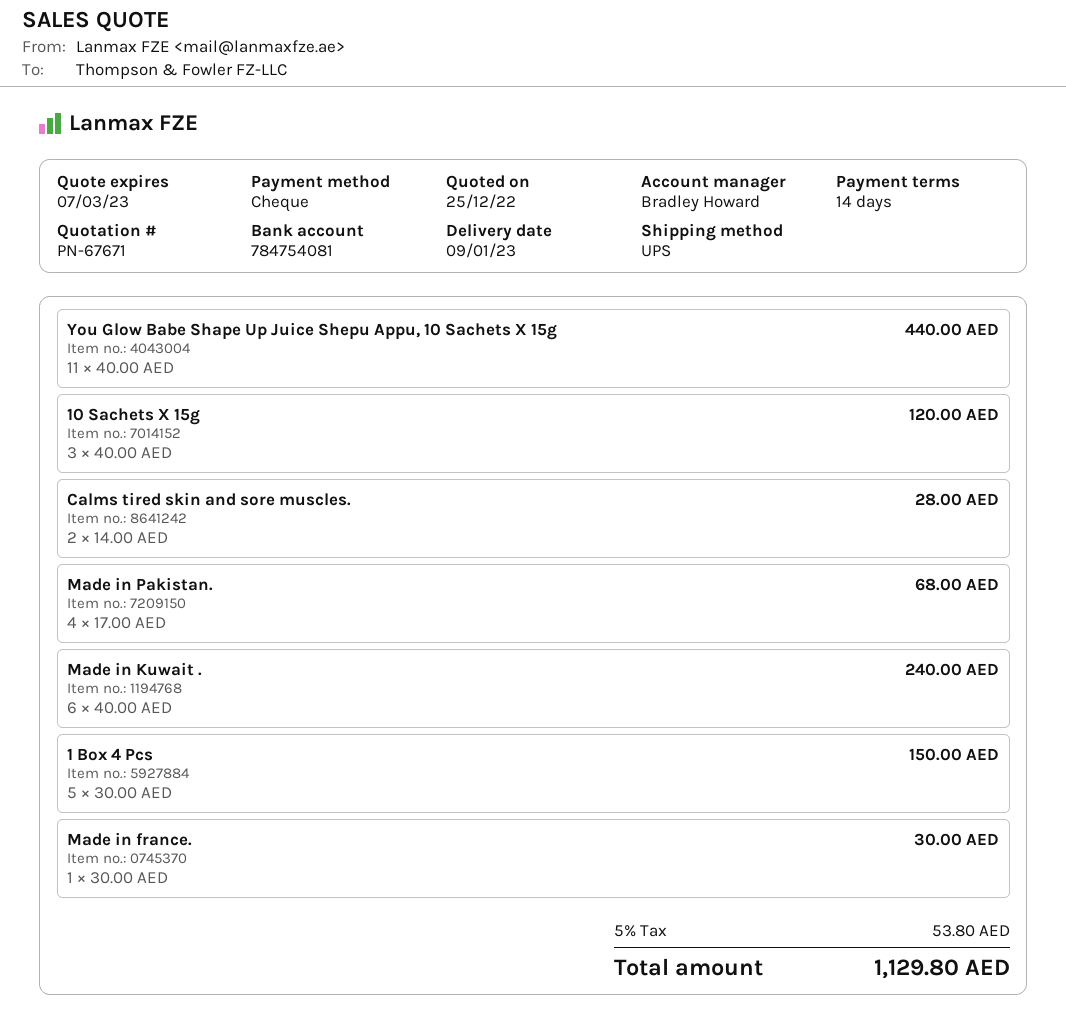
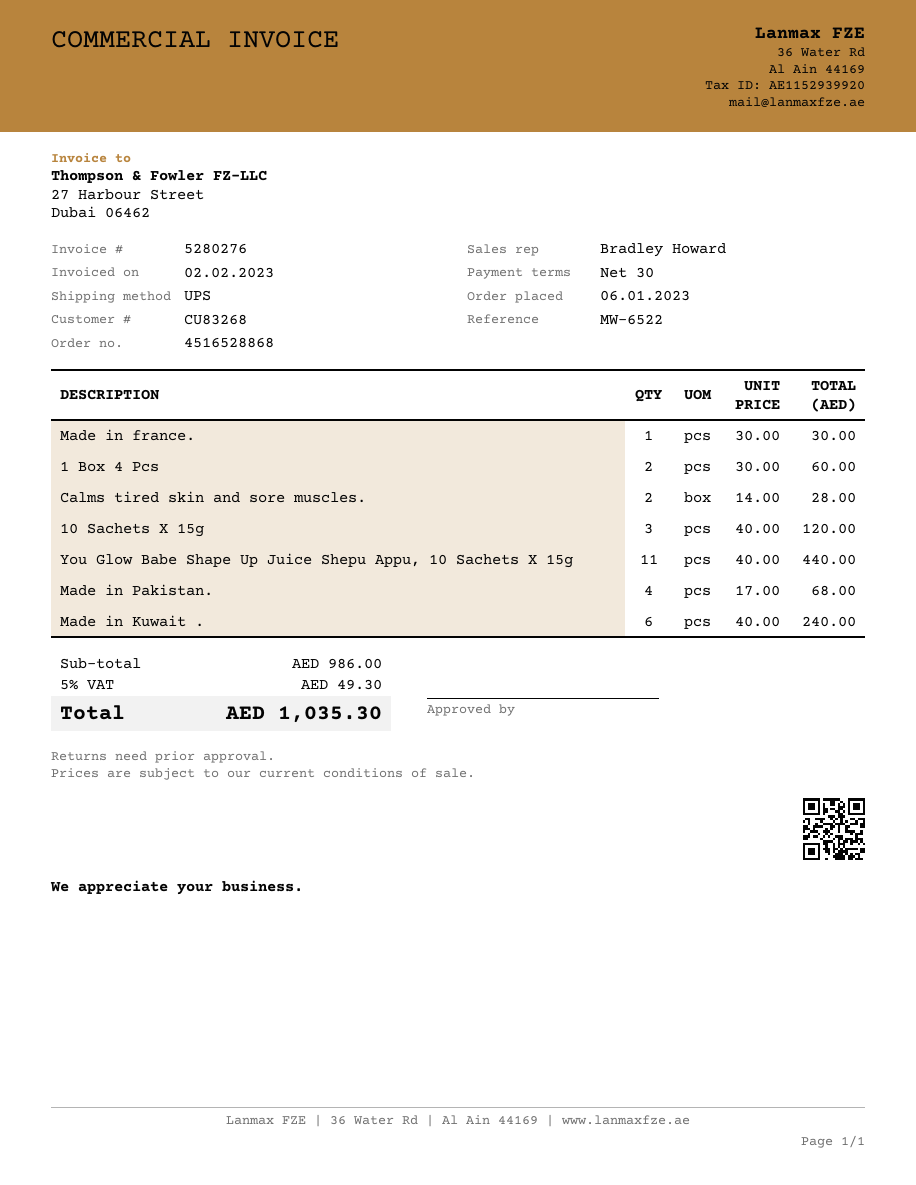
payment terms: 14 days -> 30 days
1 Box 4 Pcs: 5 x 30.00 = 150.00 -> 2 x 30.00 = 60.00
tax: 5% = 53.80 -> 5% = 49.30
total: 1129.80 -> 1035.30

